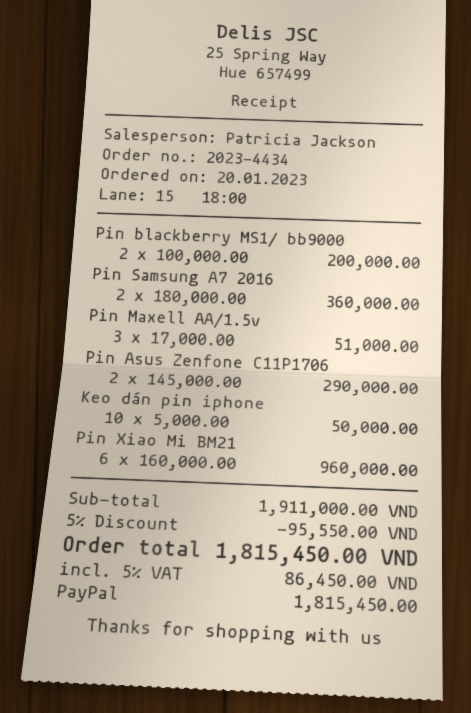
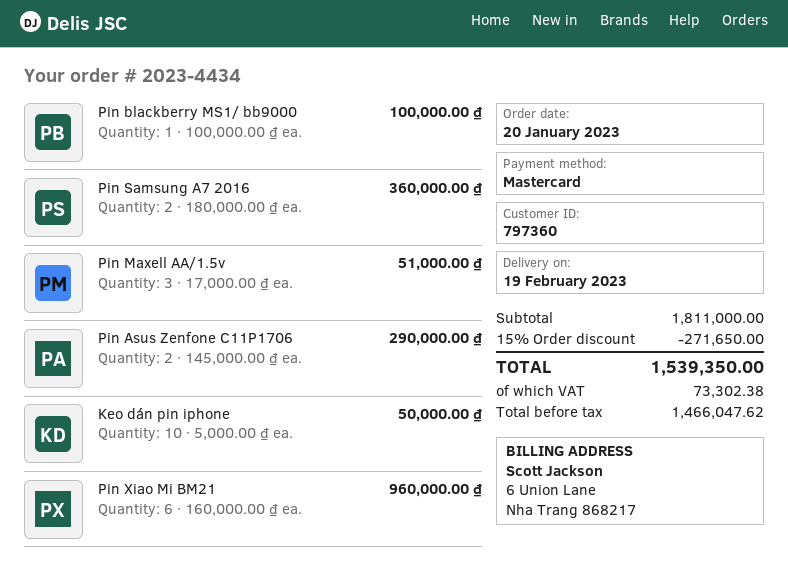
payment method: PayPal -> Mastercard
Pin blackberry MS1/ bb9000: 2 x 100000.00 = 200000.00 -> 1 x 100000.00 = 100000.00
subtotal: 1911000.00 -> 1811000.00
discount: 5% = 95550.00 -> 15% = 271650.00
tax: 86450.00 -> 73302.38
total: 1815450.00 -> 1539350.00

